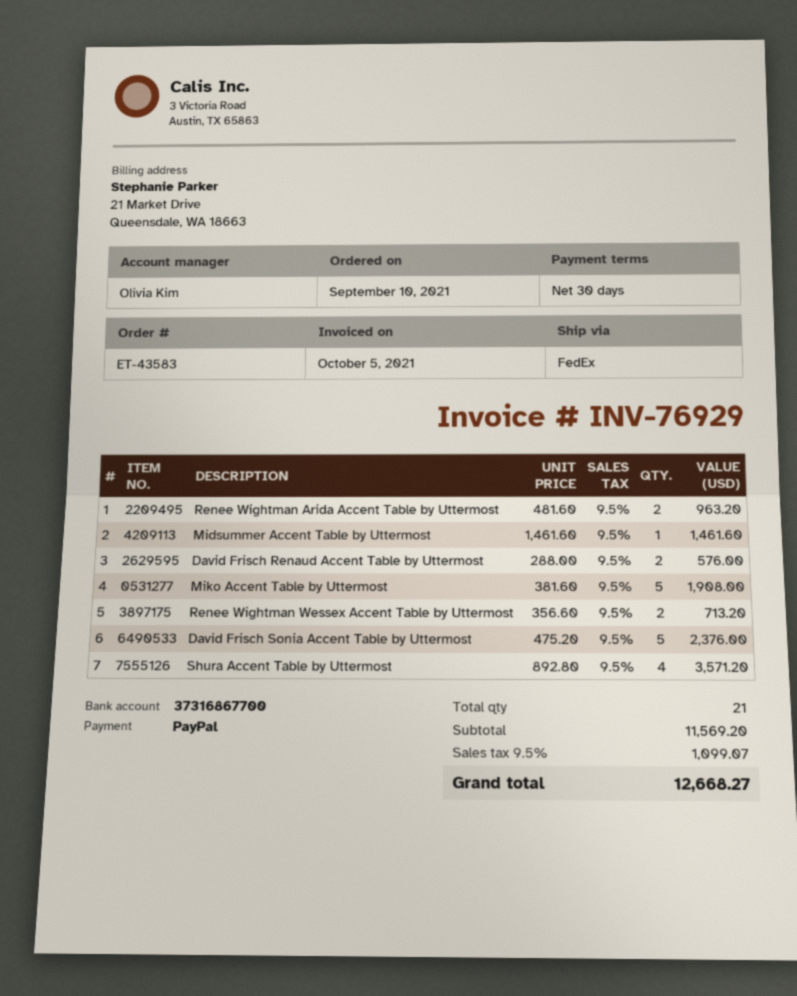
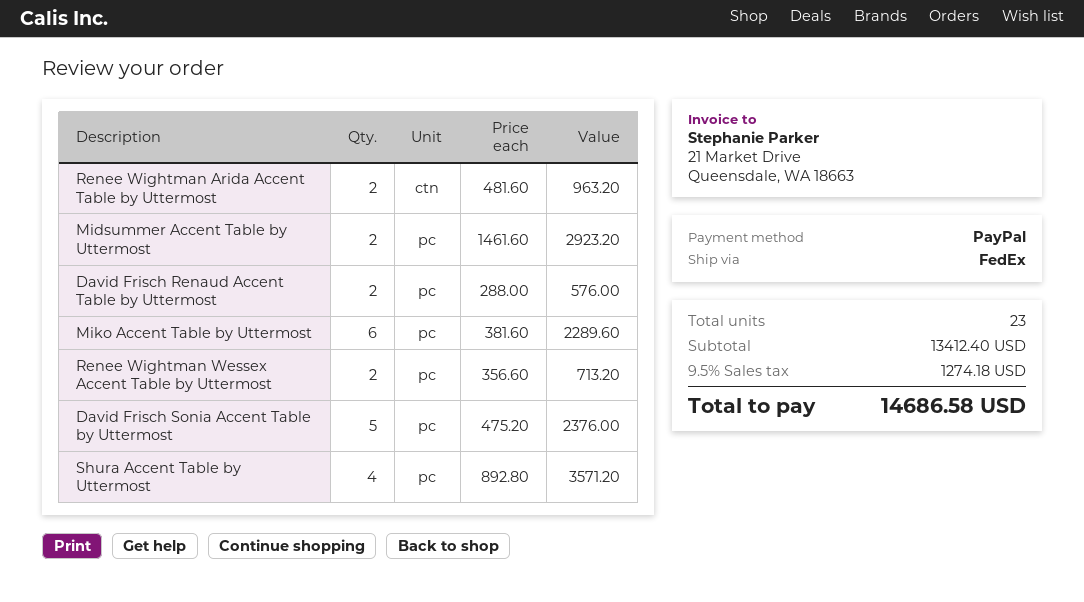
Midsummer Accent Table by Uttermost: 1 x 1461.60 = 1461.60 -> 2 x 1461.60 = 2923.20
Miko Accent Table by Uttermost: 5 x 381.60 = 1908.00 -> 6 x 381.60 = 2289.60
total quantity: 21 -> 23
subtotal: 11569.20 -> 13412.40
tax: 9.5% = 1099.07 -> 9.5% = 1274.18
total: 12668.27 -> 14686.58

